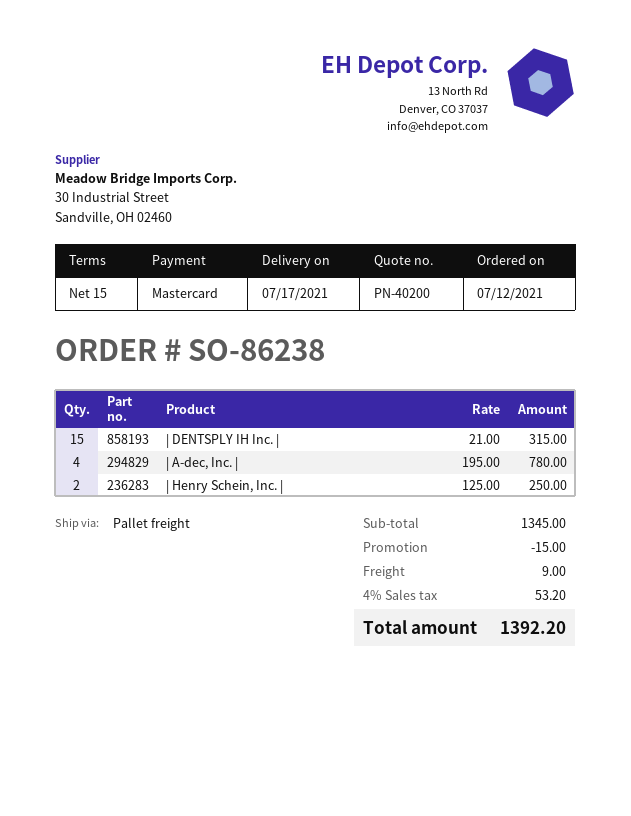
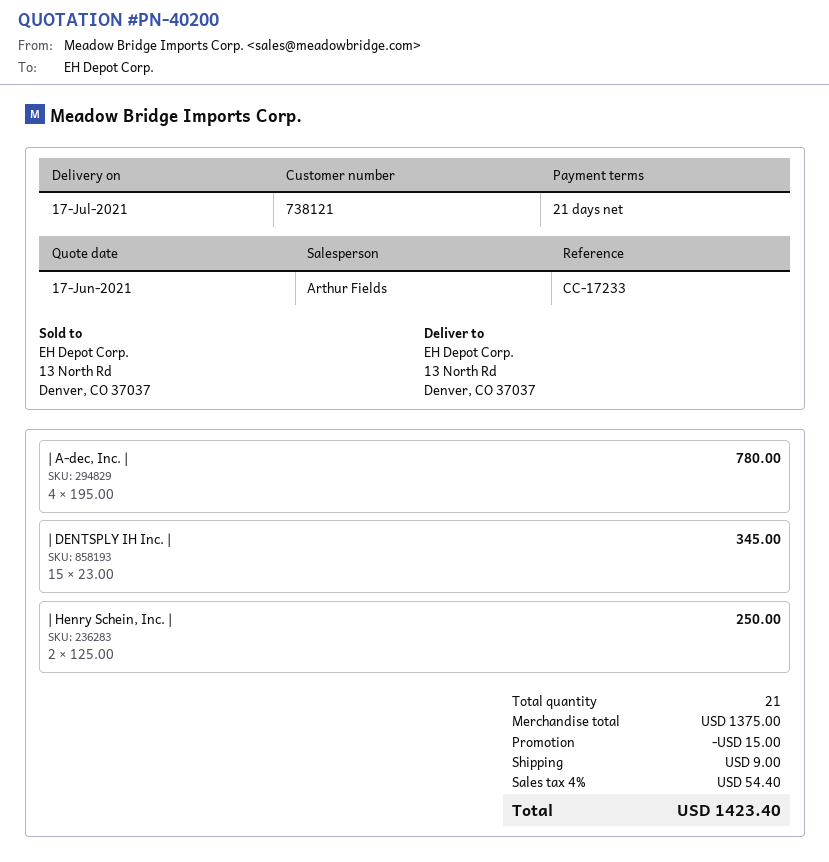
payment terms: 15 days -> 21 days
| DENTSPLY IH Inc. |: 15 x 21.00 = 315.00 -> 15 x 23.00 = 345.00
subtotal: 1345.00 -> 1375.00
tax: 4% = 53.20 -> 4% = 54.40
total: 1392.20 -> 1423.40

